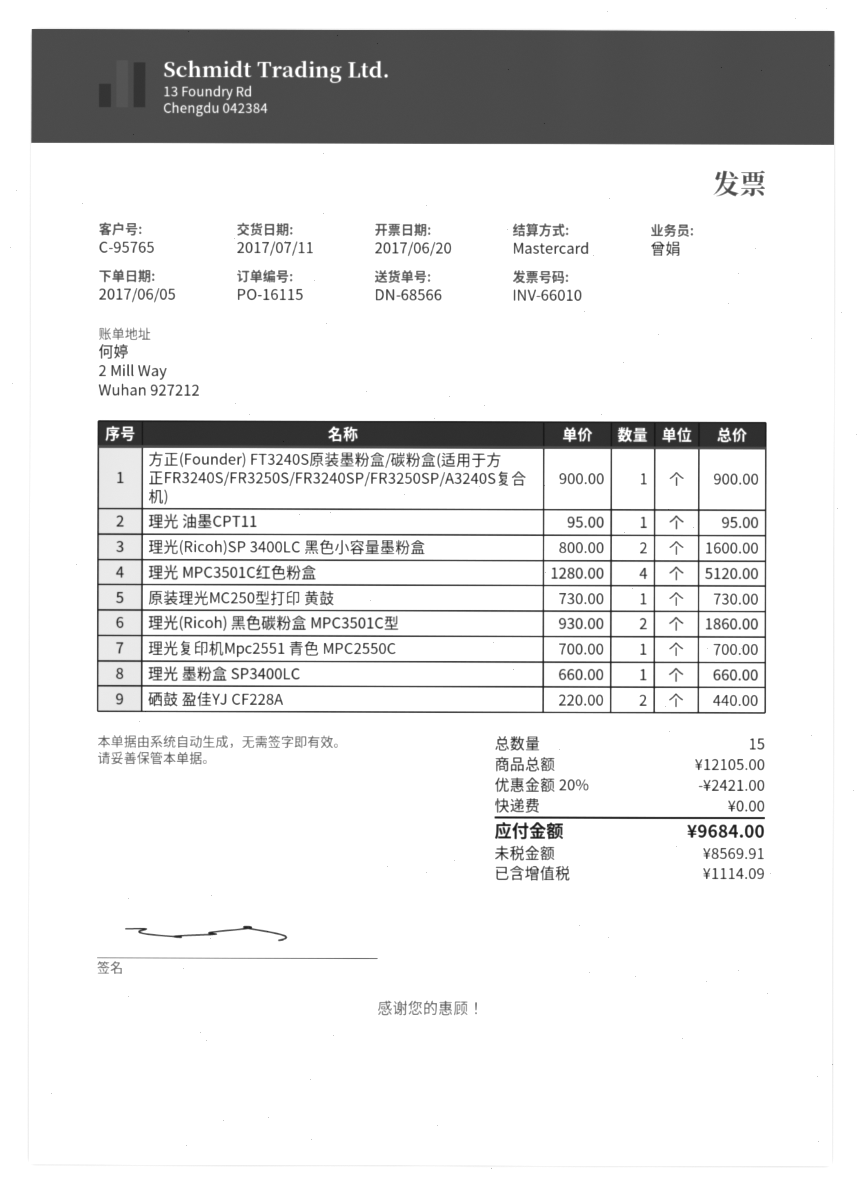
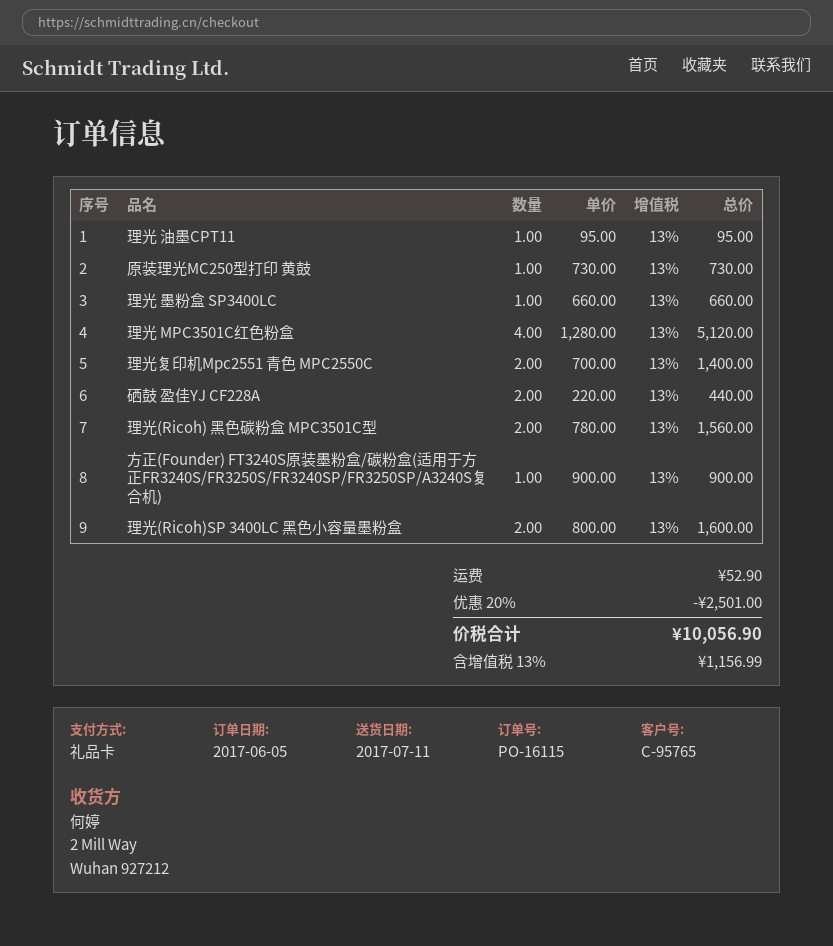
payment method: Mastercard -> gift card
理光(Ricoh) 黑色碳粉盒 MPC3501C型: 2 x 930.00 = 1860.00 -> 2 x 780.00 = 1560.00
理光复印机Mpc2551 青色 MPC2550C: 1 x 700.00 = 700.00 -> 2 x 700.00 = 1400.00
discount: 20% = 2421.00 -> 20% = 2501.00
shipping: 0.00 -> 52.90
tax: 1114.09 -> 1156.99
total: 9684.00 -> 10056.90

